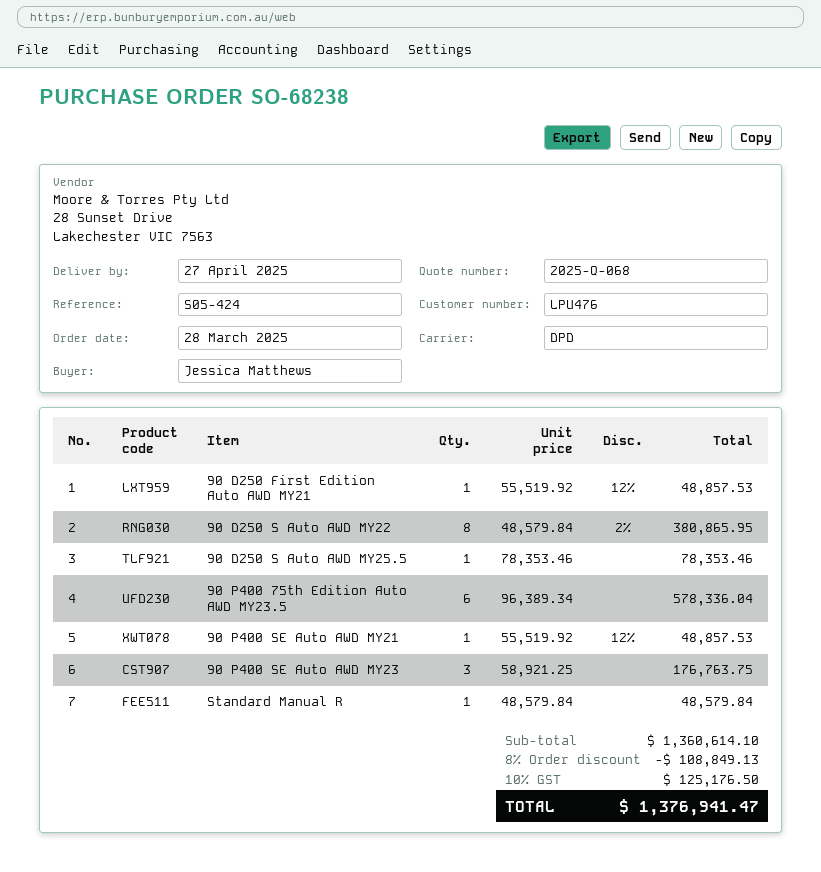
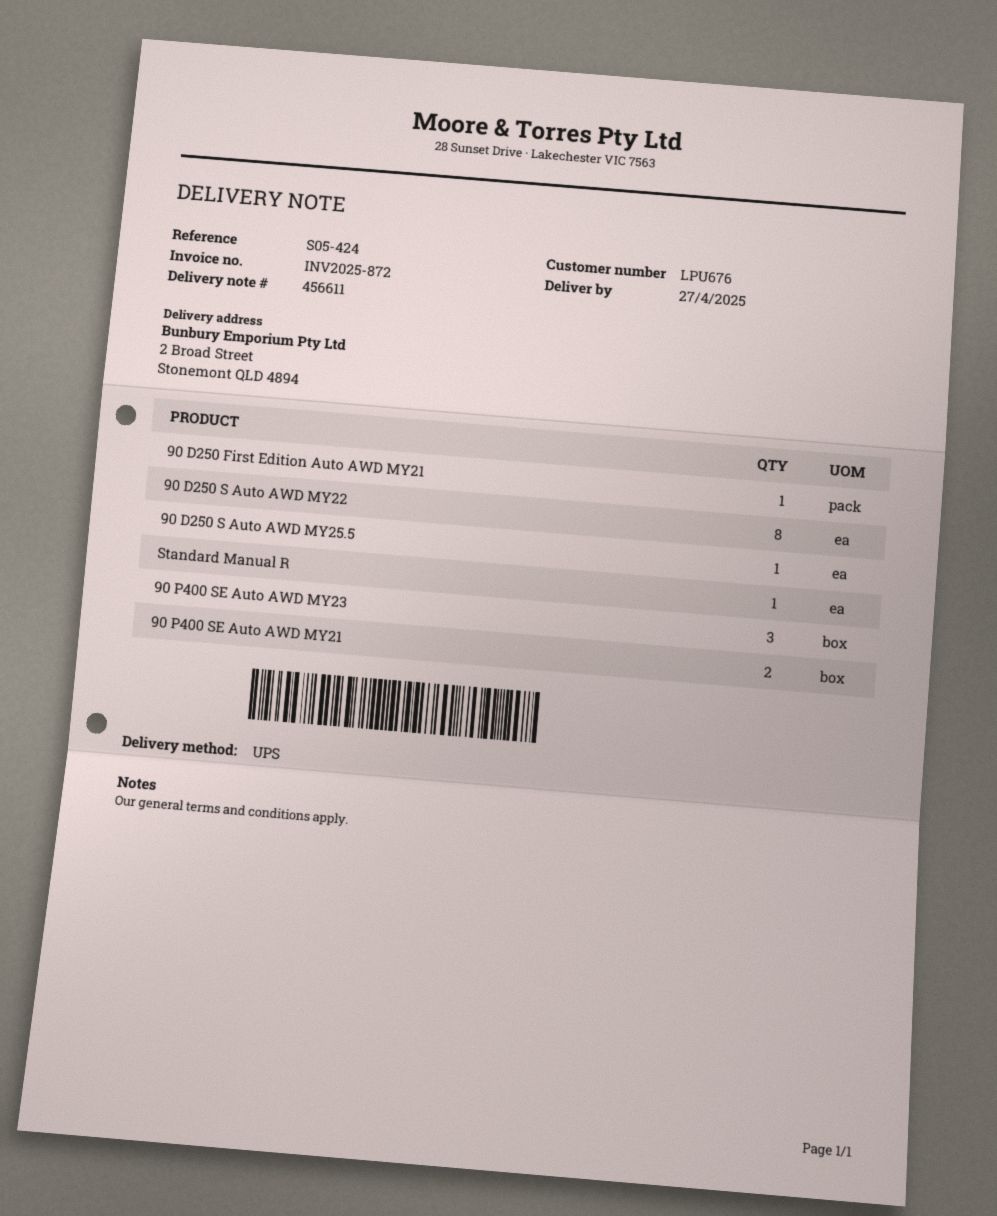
customer number: LPU476 -> LPU676
shipping method: DPD -> UPS
90 P400 75th Edition Auto AWD MY23.5: 6 -> none
90 P400 SE Auto AWD MY21: 1 -> 2

